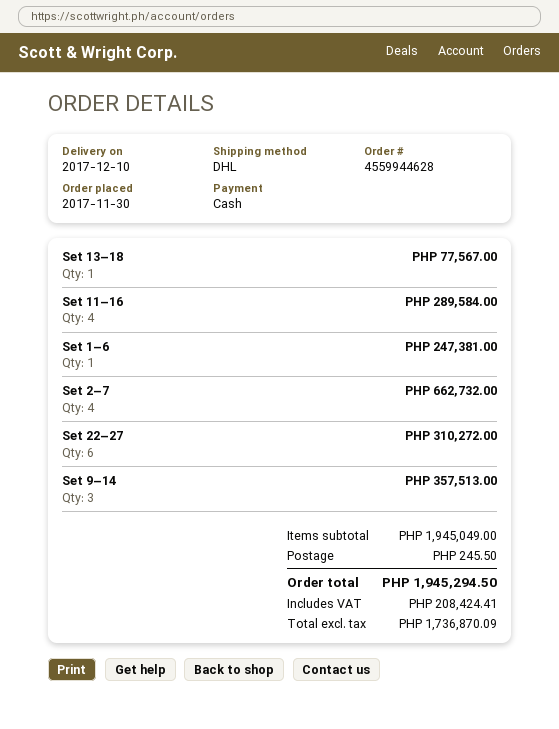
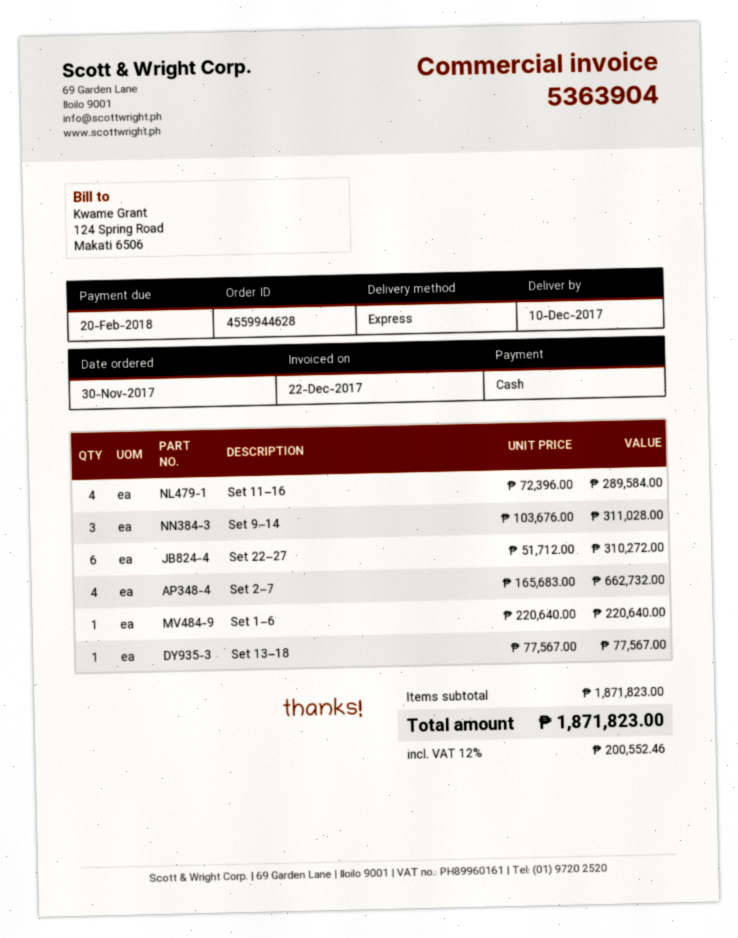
shipping method: DHL -> express
Set 1–6: 1 for 247381.00 -> 1 for 220640.00
Set 9–14: 3 for 357513.00 -> 3 for 311028.00
subtotal: 1945049.00 -> 1871823.00
shipping: 245.50 -> none
tax: 208424.41 -> 200552.46
total: 1945294.50 -> 1871823.00

